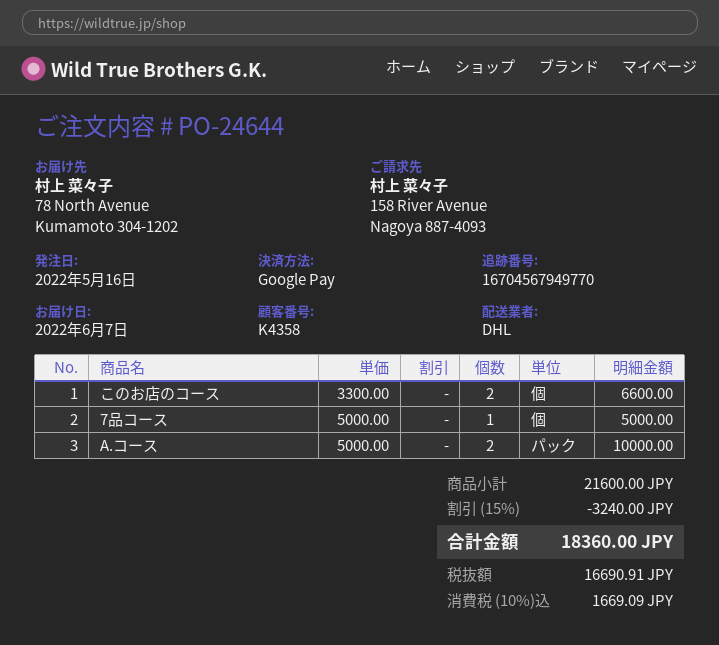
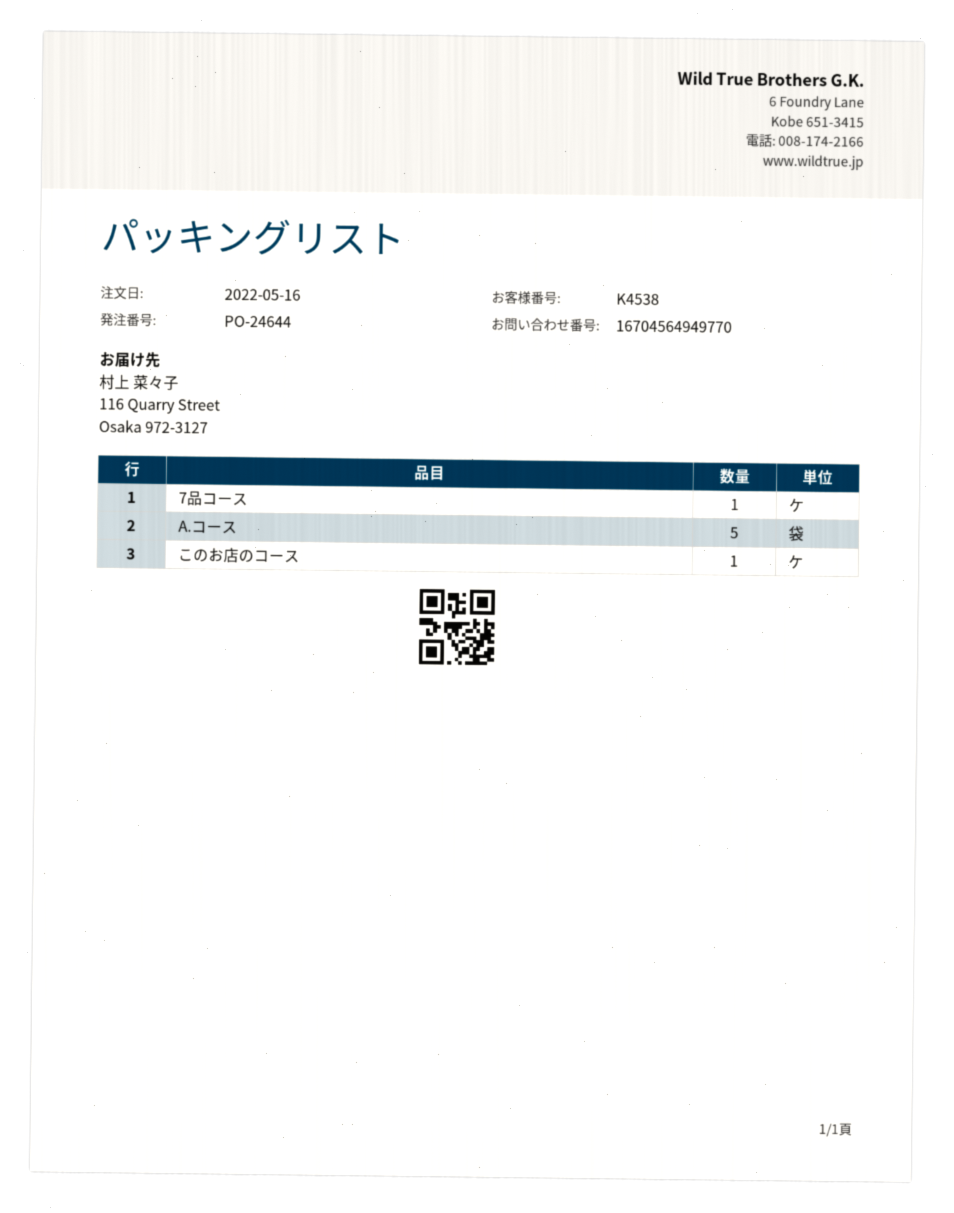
customer number: K4358 -> K4538
tracking number: 16704567949770 -> 16704564949770
ship to: 78 North Avenue, Kumamoto 304-1202 -> 116 Quarry Street, Osaka 972-3127
このお店のコース: 2 -> 1
A.コース: 2 -> 5

